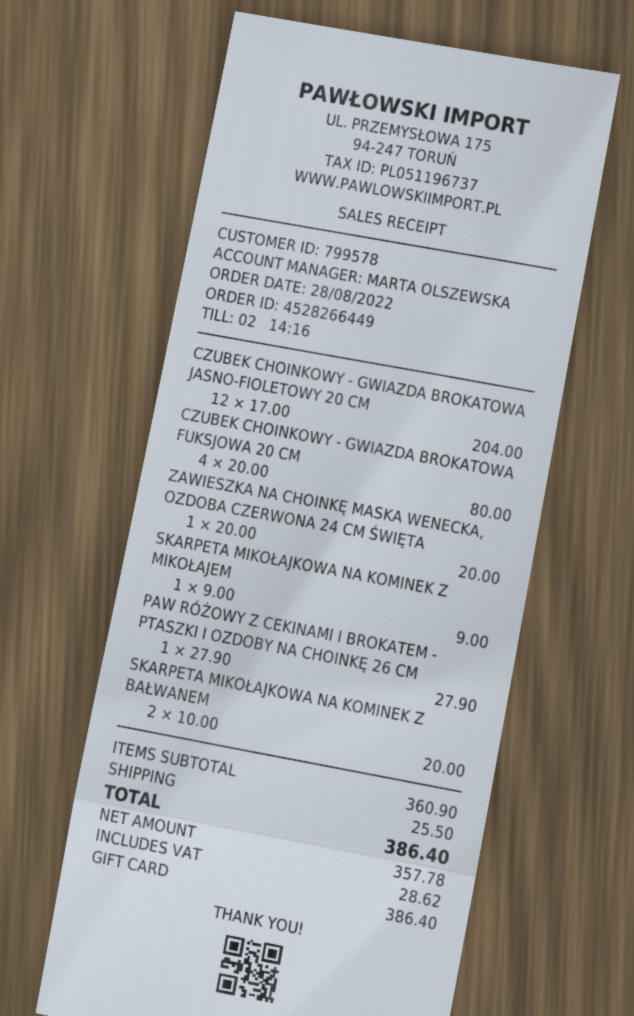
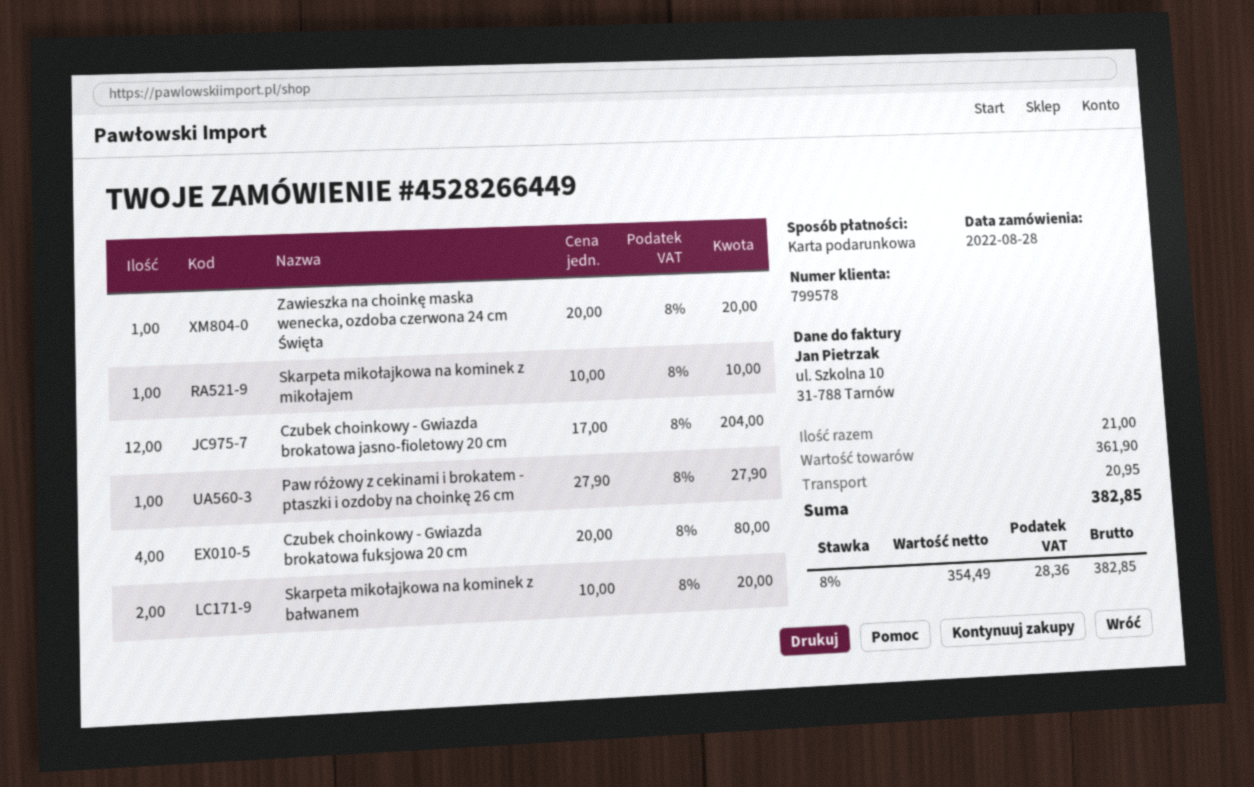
SKARPETA MIKOŁAJKOWA NA KOMINEK Z MIKOŁAJEM: 1 x 9.00 = 9.00 -> 1 x 10.00 = 10.00
subtotal: 360.90 -> 361.90
shipping: 25.50 -> 20.95
net: 357.78 -> 354.49
tax: 28.62 -> 28.36
total: 386.40 -> 382.85

